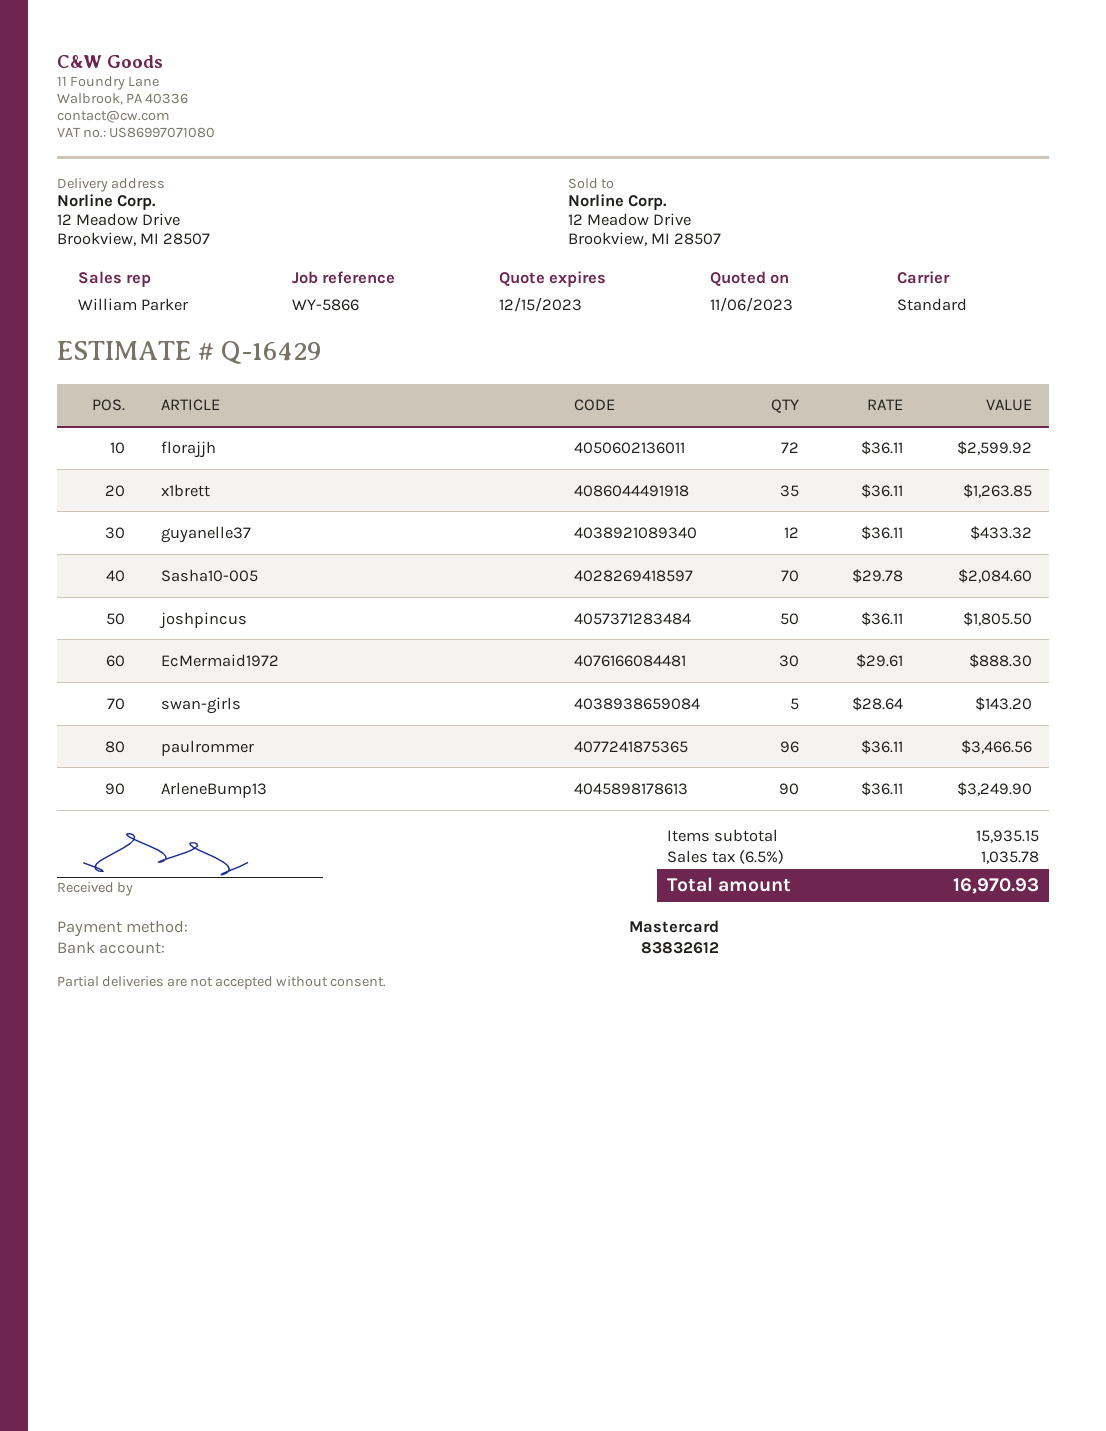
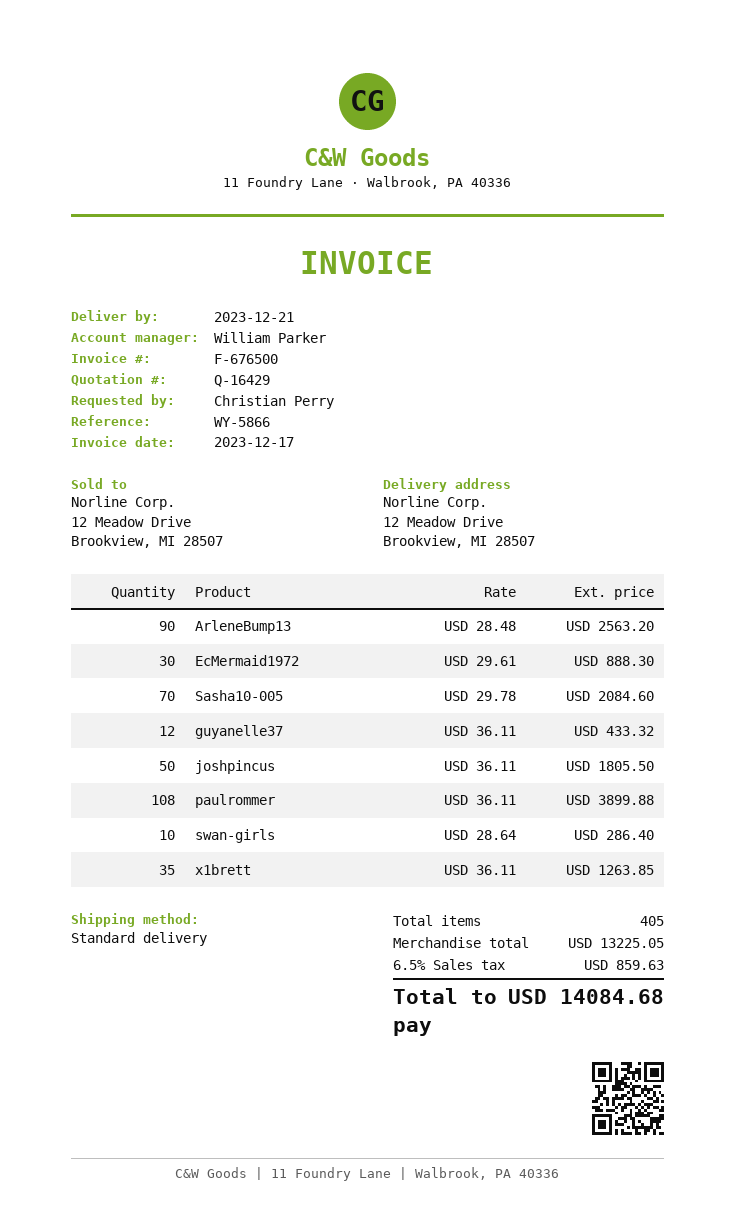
florajjh: 72 x 36.11 = 2599.92 -> none
swan-girls: 5 x 28.64 = 143.20 -> 10 x 28.64 = 286.40
paulrommer: 96 x 36.11 = 3466.56 -> 108 x 36.11 = 3899.88
ArleneBump13: 90 x 36.11 = 3249.90 -> 90 x 28.48 = 2563.20
subtotal: 15935.15 -> 13225.05
tax: 6.5% = 1035.78 -> 6.5% = 859.63
total: 16970.93 -> 14084.68

